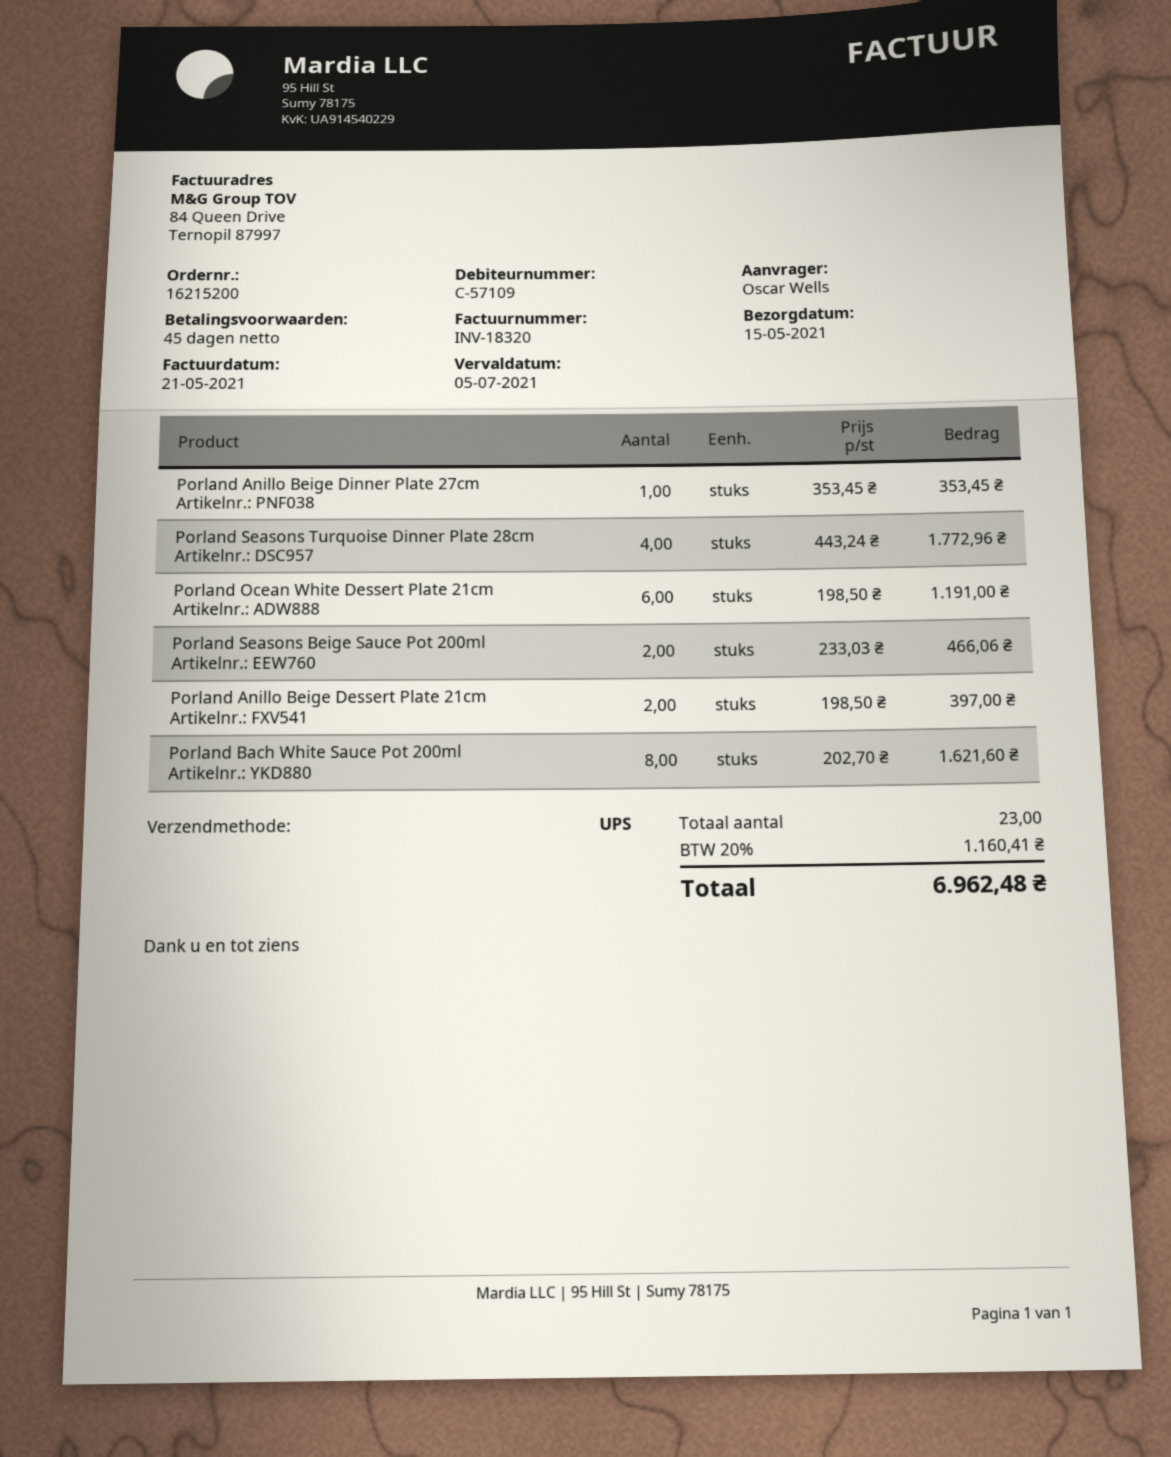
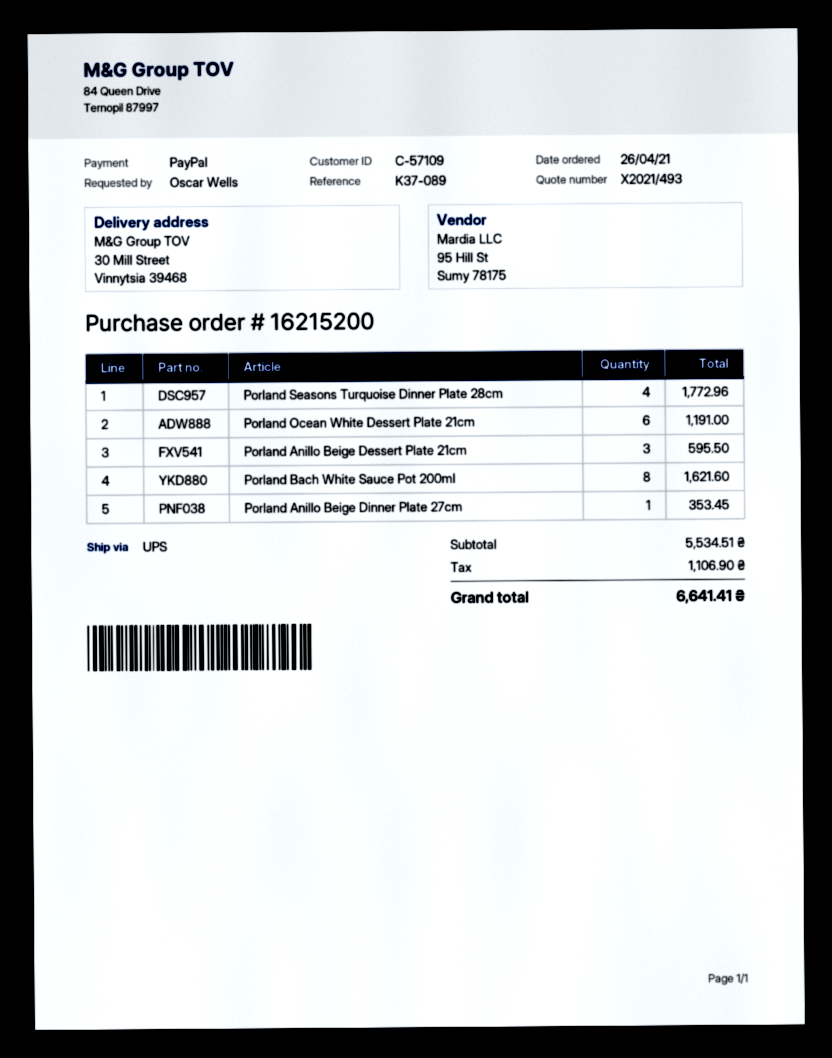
Porland Seasons Beige Sauce Pot 200ml: 2 for 466.06 -> none
Porland Anillo Beige Dessert Plate 21cm: 2 for 397.00 -> 3 for 595.50
tax: 1160.41 -> 1106.90
total: 6962.48 -> 6641.41

